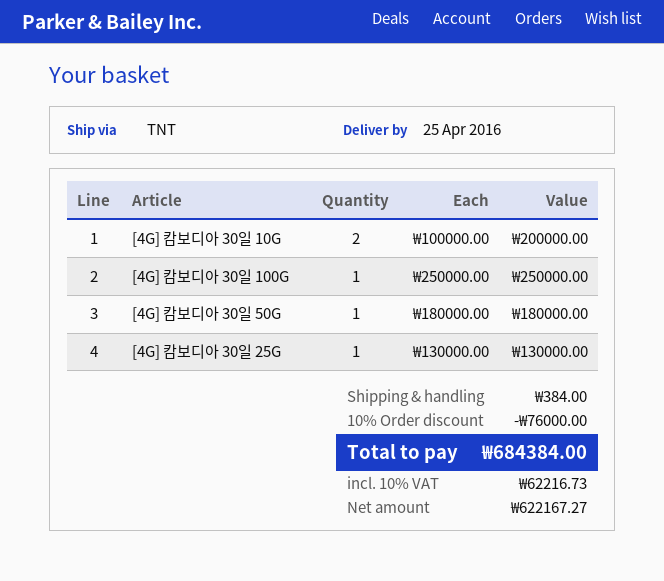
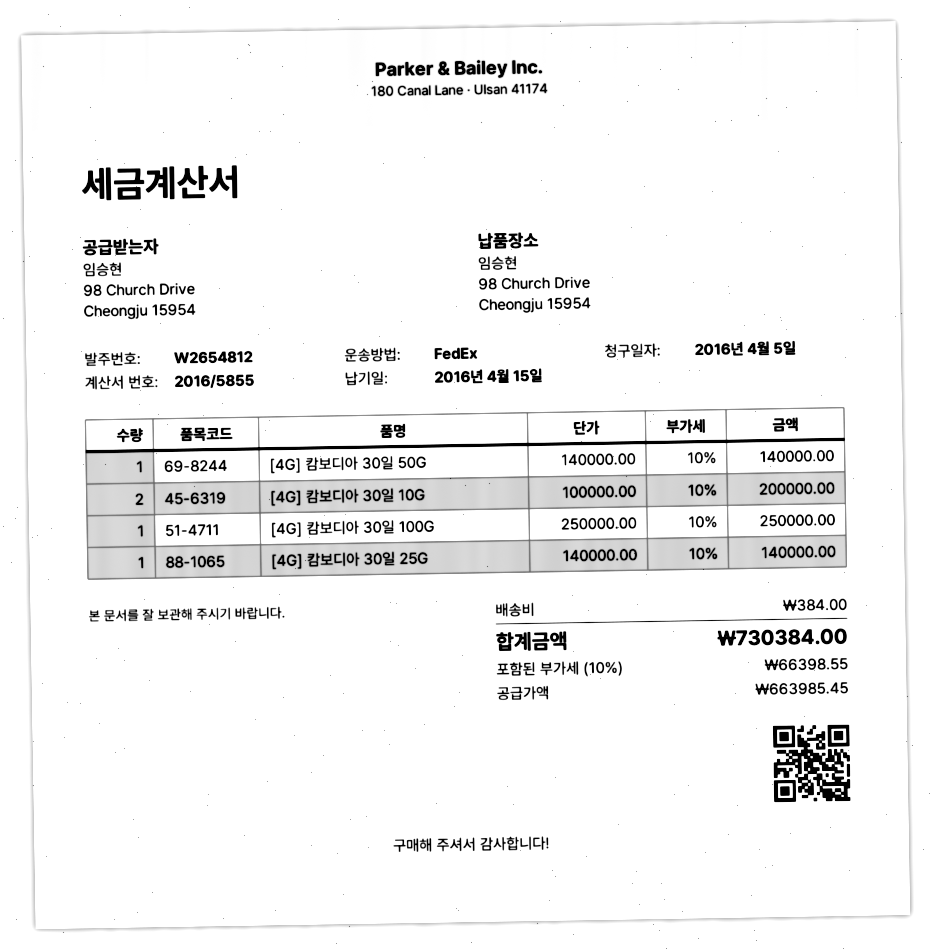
delivery date: 2016-04-25 -> 2016-04-15
shipping method: TNT -> FedEx
[4G] 캄보디아 30일 50G: 1 x 180000.00 = 180000.00 -> 1 x 140000.00 = 140000.00
[4G] 캄보디아 30일 25G: 1 x 130000.00 = 130000.00 -> 1 x 140000.00 = 140000.00
discount: 10% = 76000.00 -> none
net: 622167.27 -> 663985.45
tax: 10% = 62216.73 -> 10% = 66398.55
total: 684384.00 -> 730384.00

